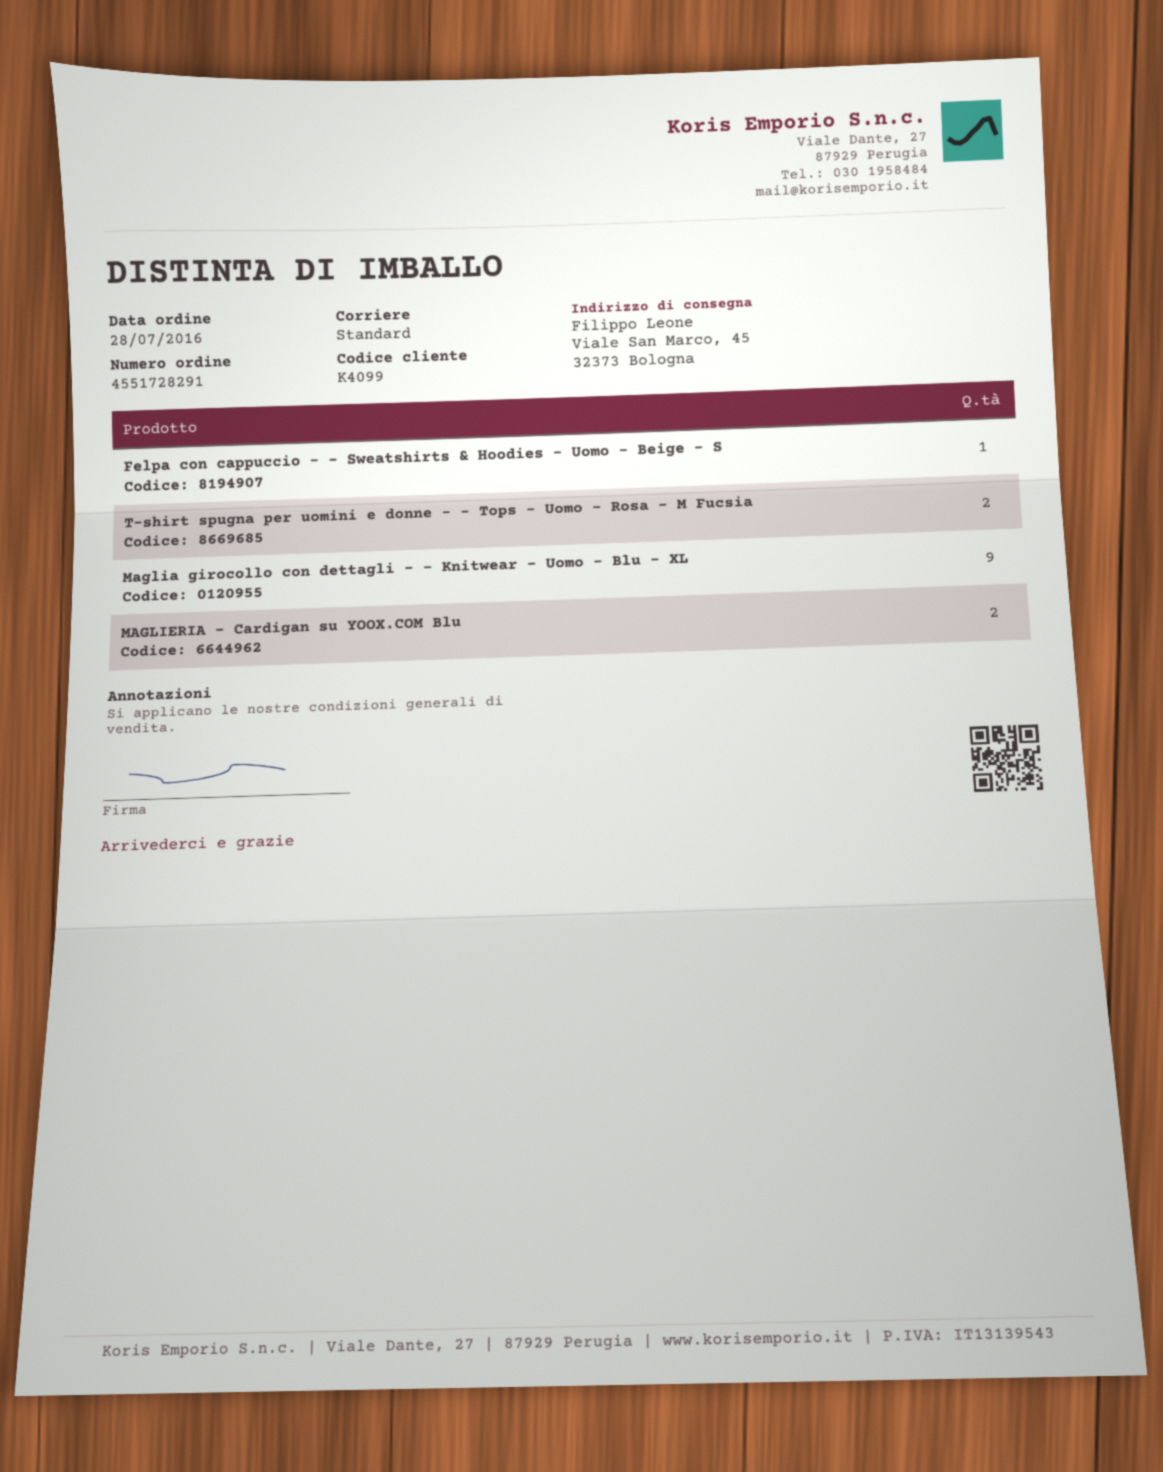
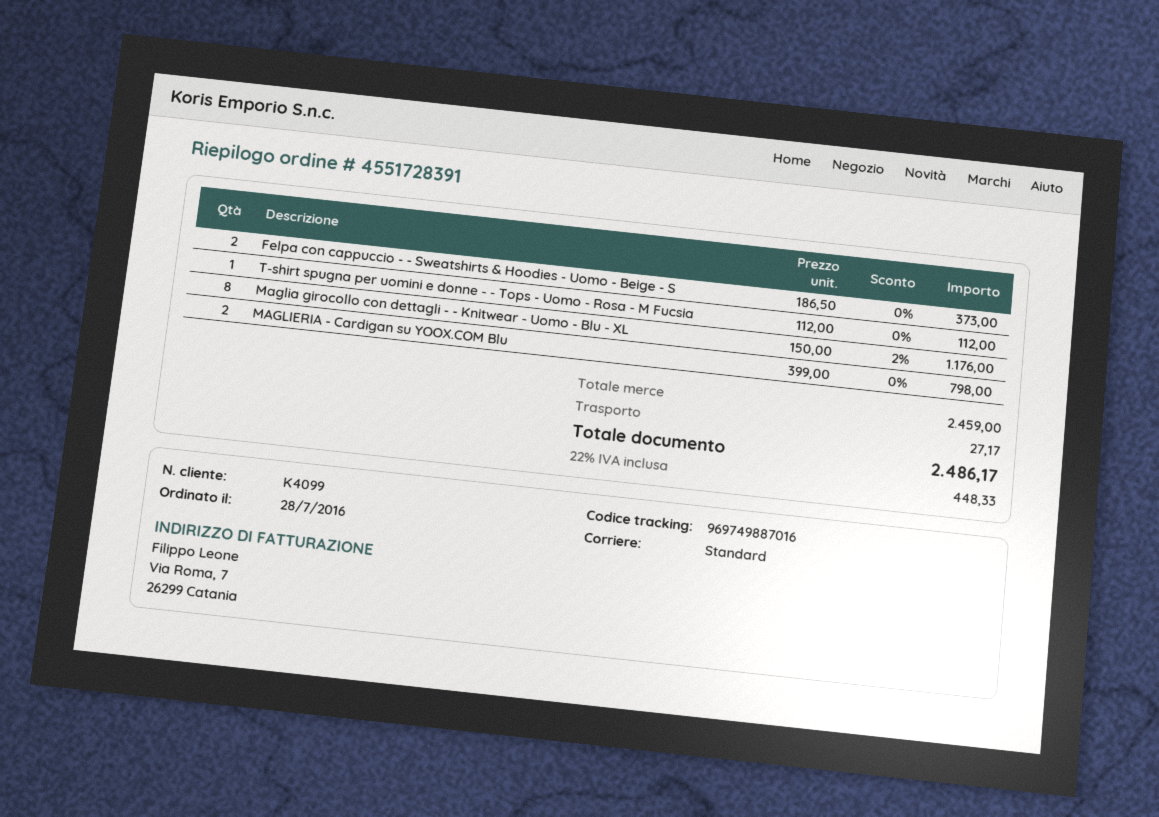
order number: 4551728291 -> 4551728391
Felpa con cappuccio - - Sweatshirts & Hoodies - Uomo - Beige - S: 1 -> 2
T-shirt spugna per uomini e donne - - Tops - Uomo - Rosa - M Fucsia: 2 -> 1
Maglia girocollo con dettagli - - Knitwear - Uomo - Blu - XL: 9 -> 8

